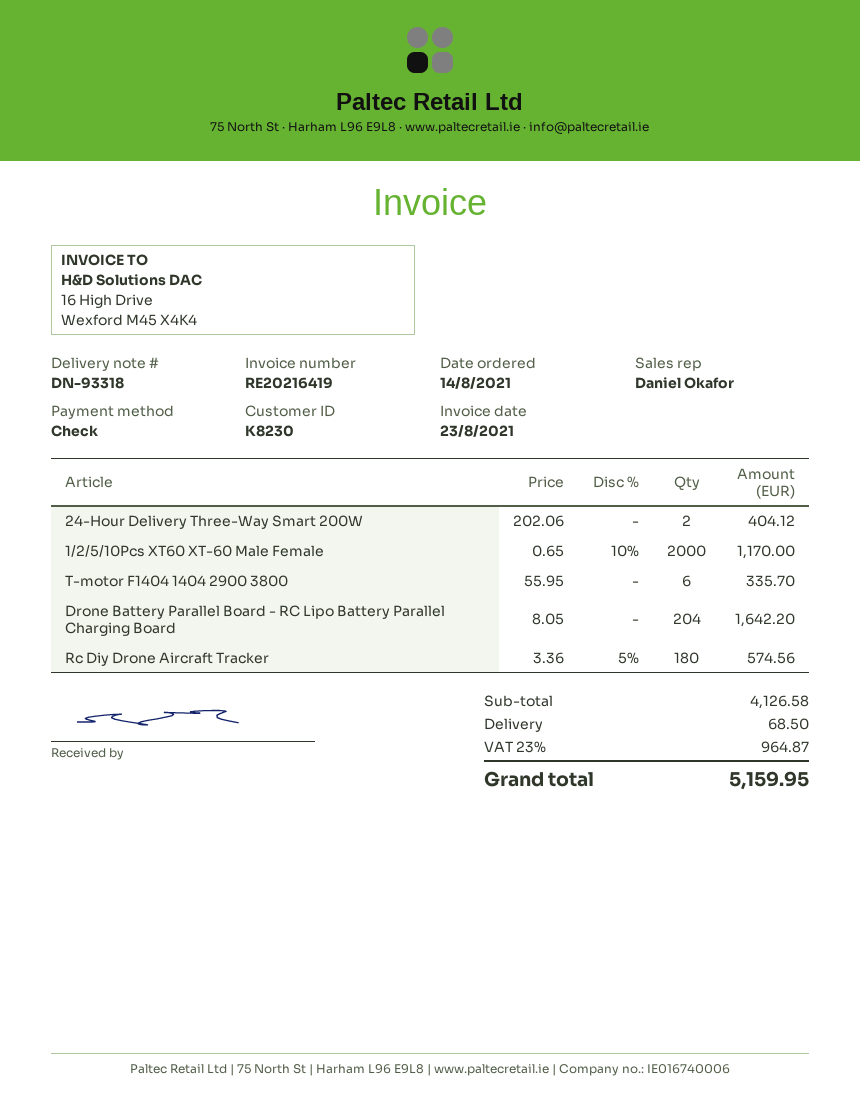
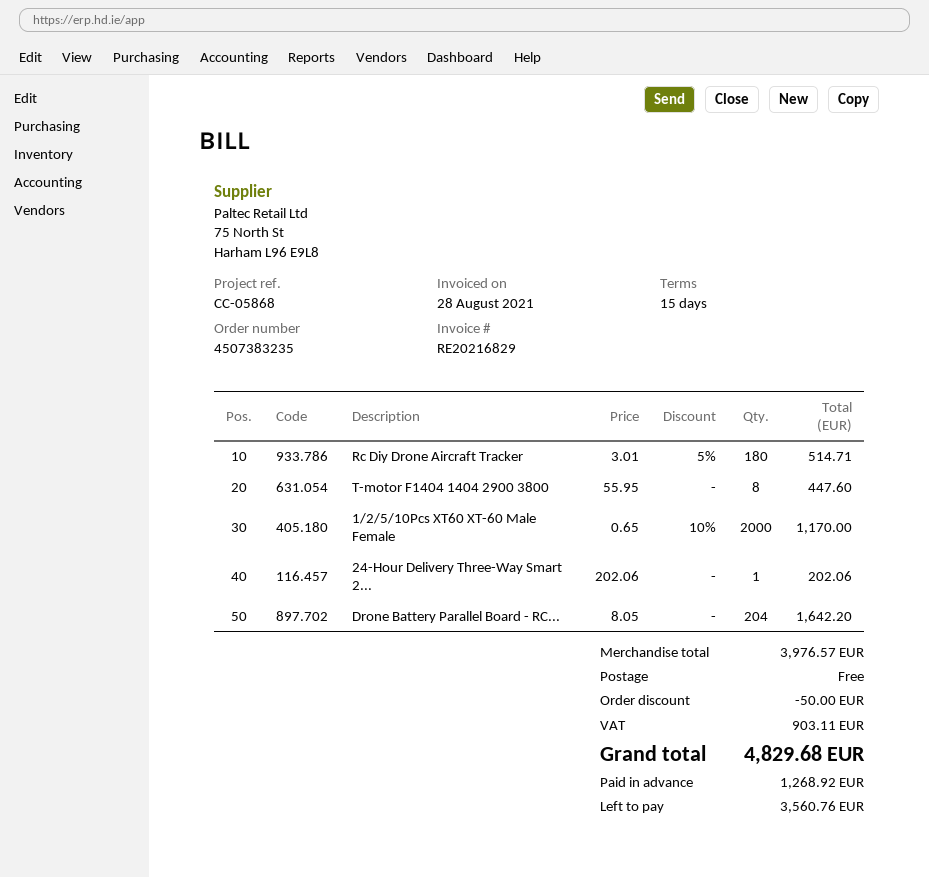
invoice number: RE20216419 -> RE20216829
invoice date: 2021-08-23 -> 2021-08-28
24-Hour Delivery Three-Way Smart 200W: 2 x 202.06 = 404.12 -> 1 x 202.06 = 202.06
T-motor F1404 1404 2900 3800: 6 x 55.95 = 335.70 -> 8 x 55.95 = 447.60
Rc Diy Drone Aircraft Tracker: 180 x 3.36 - 5% = 574.56 -> 180 x 3.01 - 5% = 514.71
subtotal: 4126.58 -> 3976.57
discount: none -> 50.00
shipping: 68.50 -> 0.00
tax: 964.87 -> 903.11
total: 5159.95 -> 4829.68

